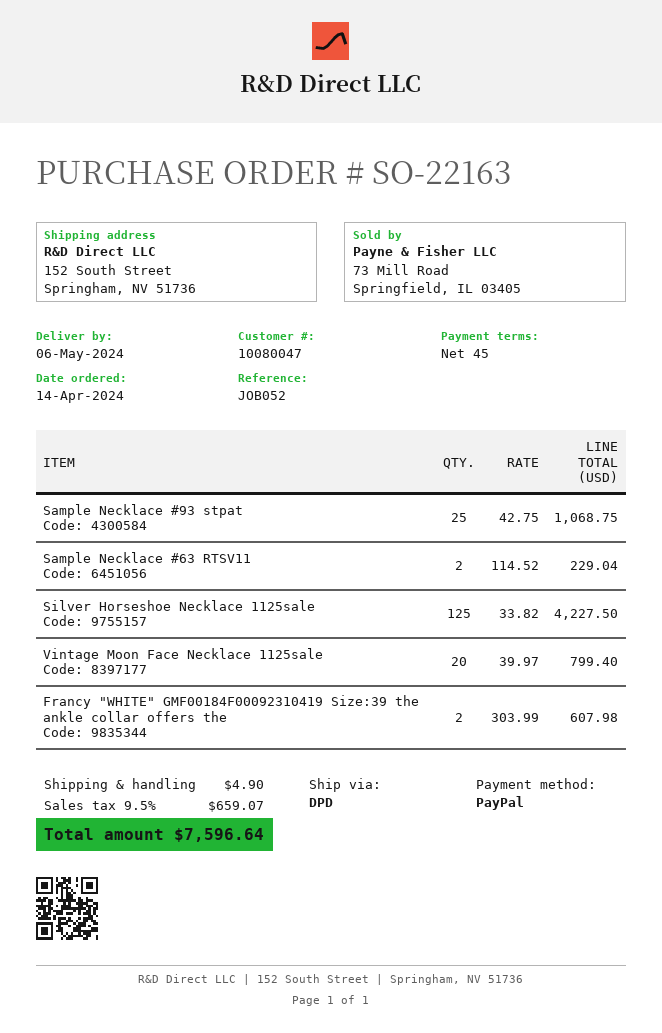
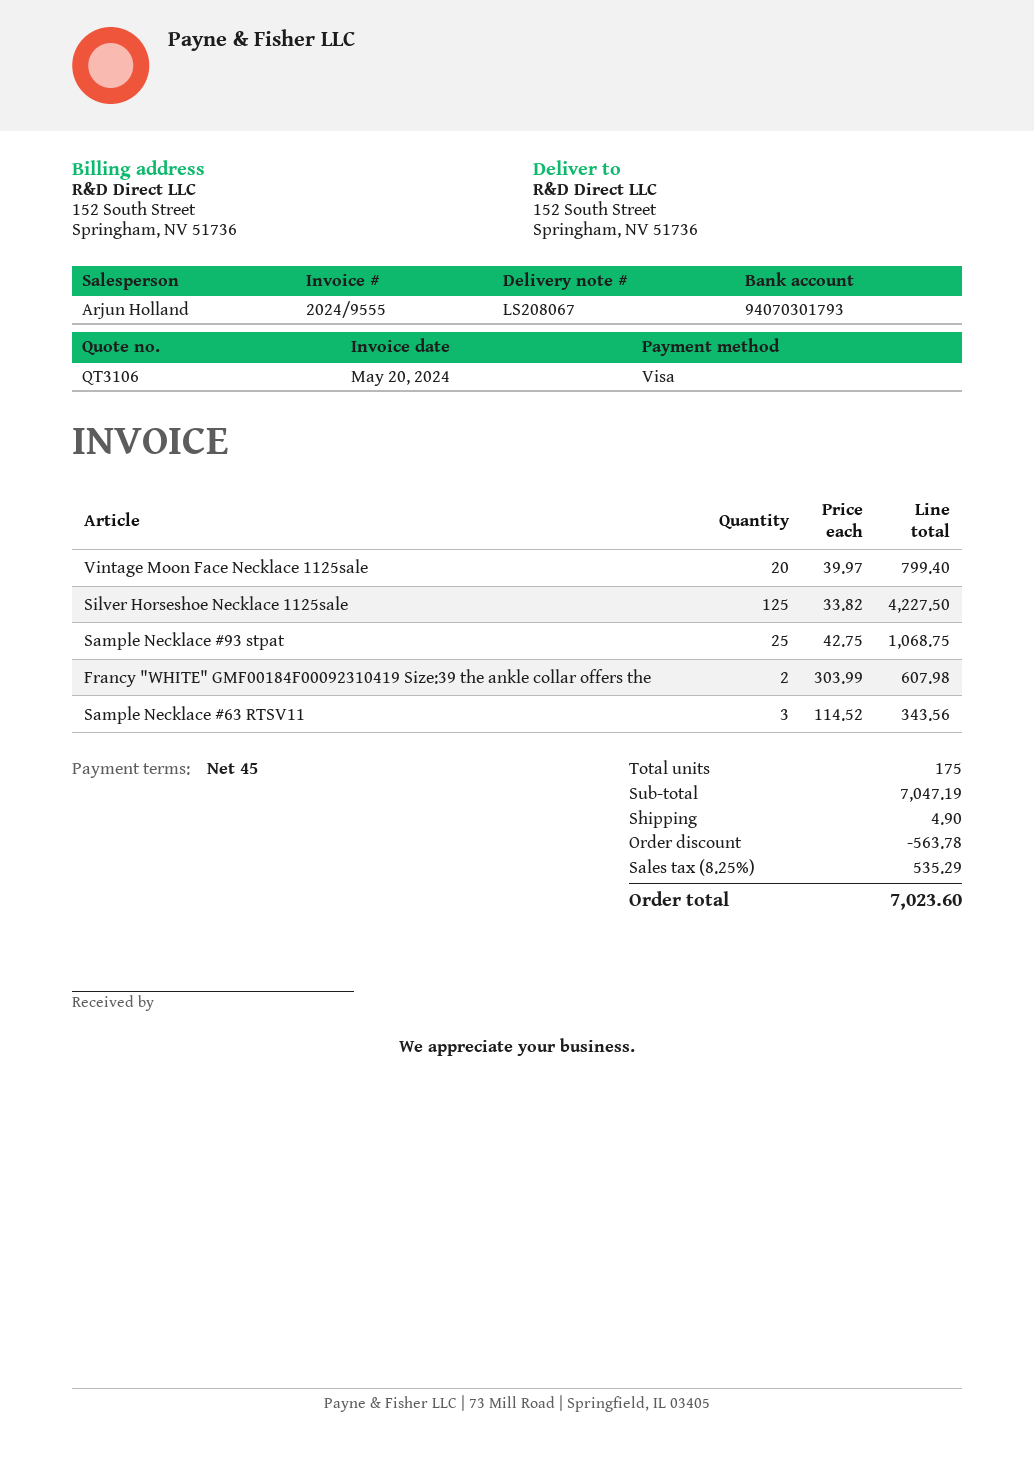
payment method: PayPal -> Visa
Sample Necklace #63 RTSV11: 2 x 114.52 = 229.04 -> 3 x 114.52 = 343.56
discount: none -> 563.78
tax: 9.5% = 659.07 -> 8.25% = 535.29
total: 7596.64 -> 7023.60

